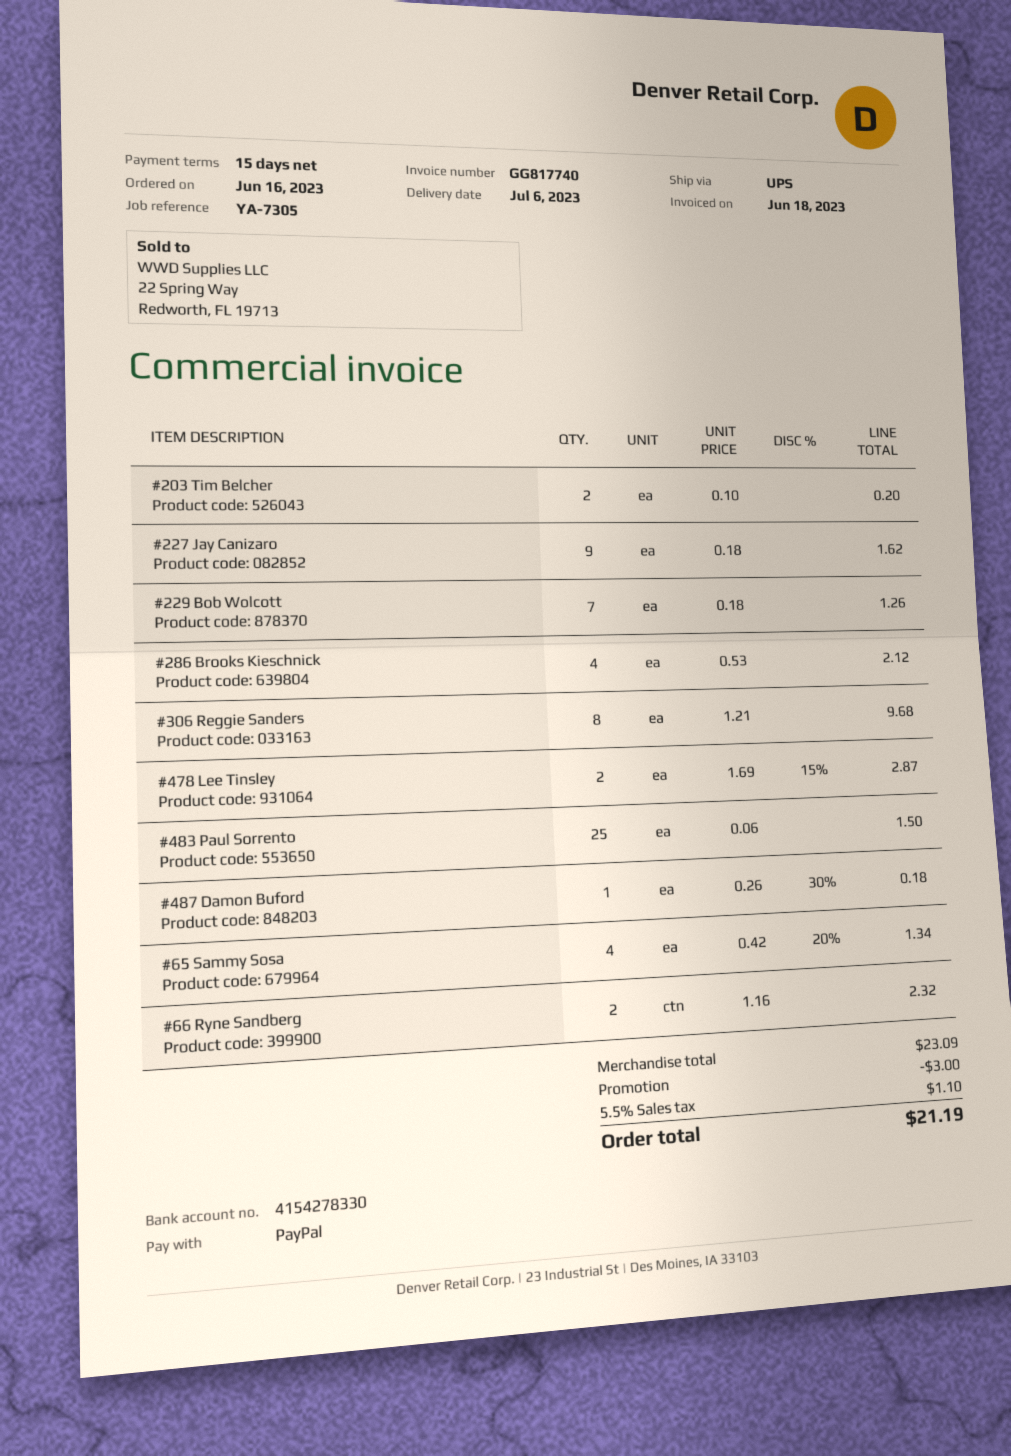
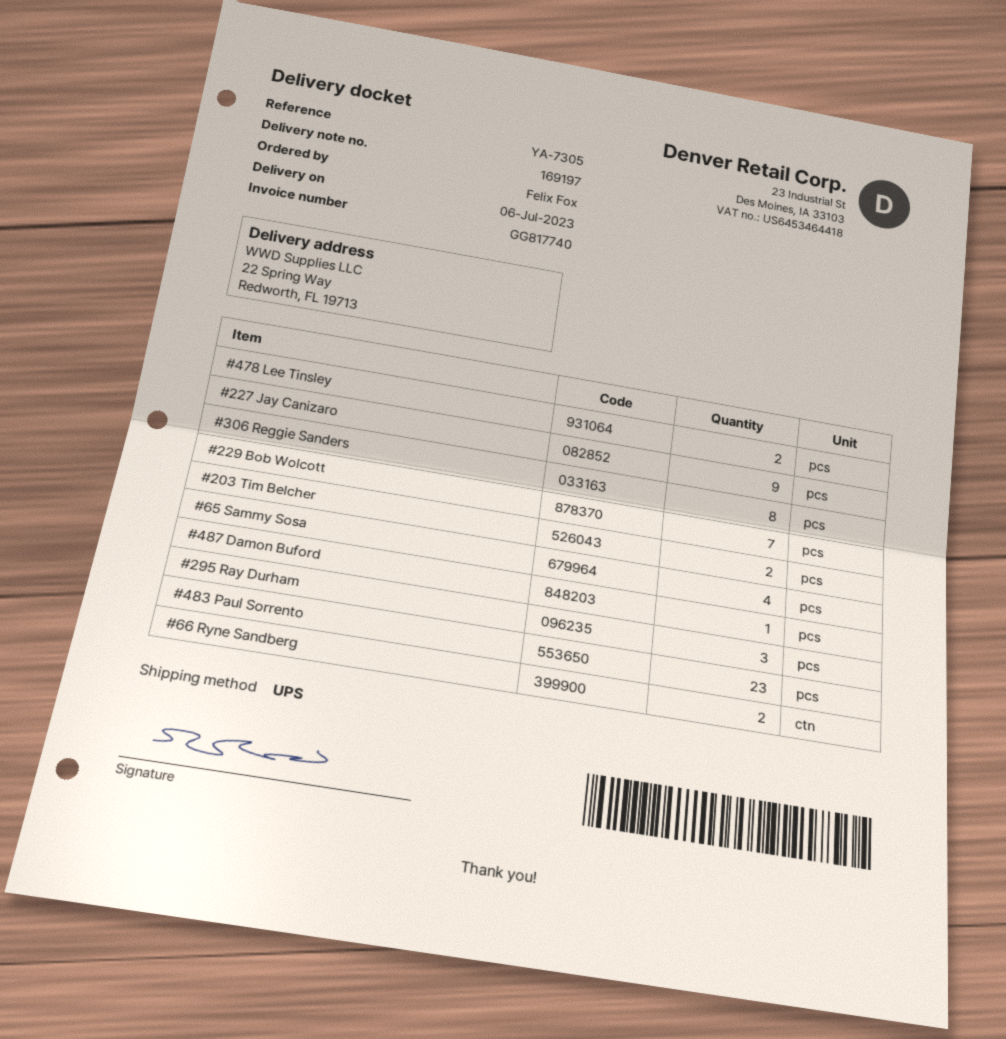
#286 Brooks Kieschnick: 4 -> none
#483 Paul Sorrento: 25 -> 23
#295 Ray Durham: none -> 3

